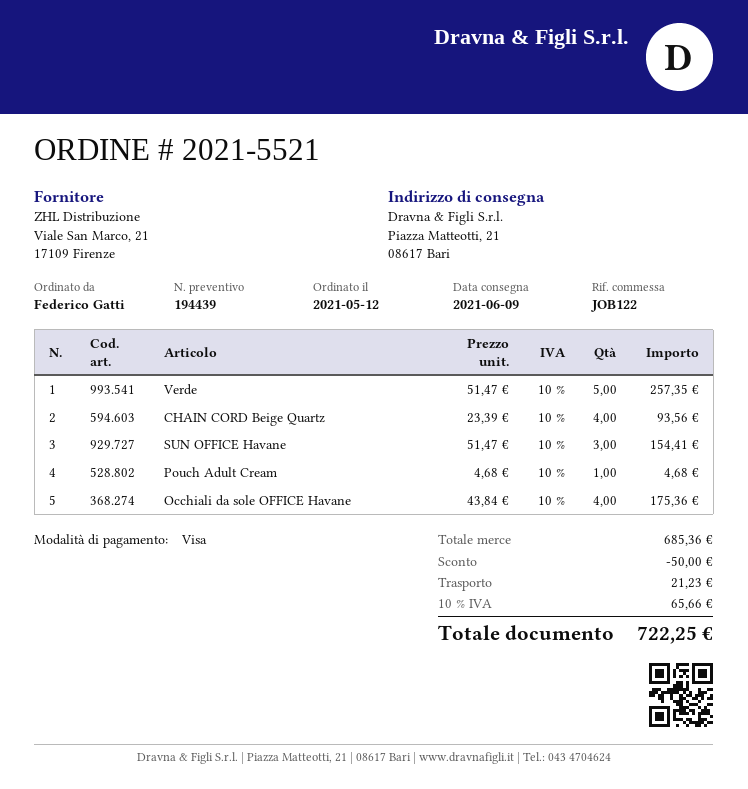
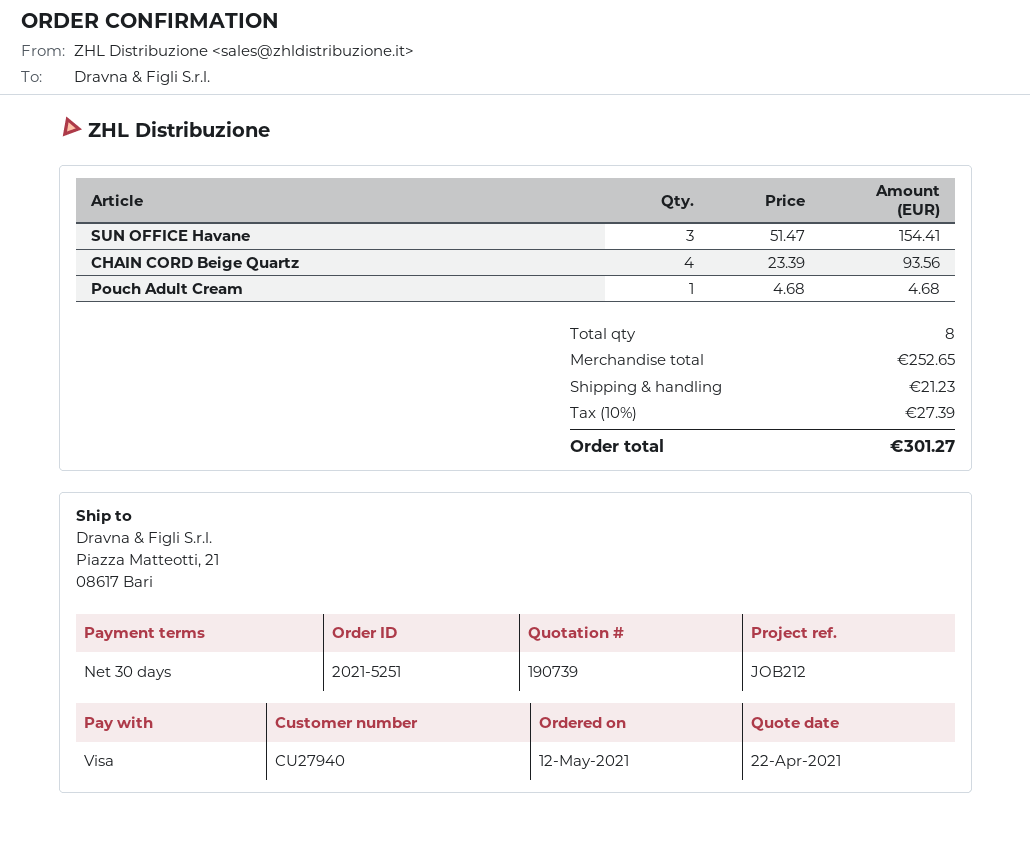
quote number: 194439 -> 190739
order number: 2021-5521 -> 2021-5251
reference: JOB122 -> JOB212
Verde: 5 x 51.47 = 257.35 -> none
Occhiali da sole OFFICE Havane: 4 x 43.84 = 175.36 -> none
subtotal: 685.36 -> 252.65
discount: 50.00 -> none
tax: 10% = 65.66 -> 10% = 27.39
total: 722.25 -> 301.27

